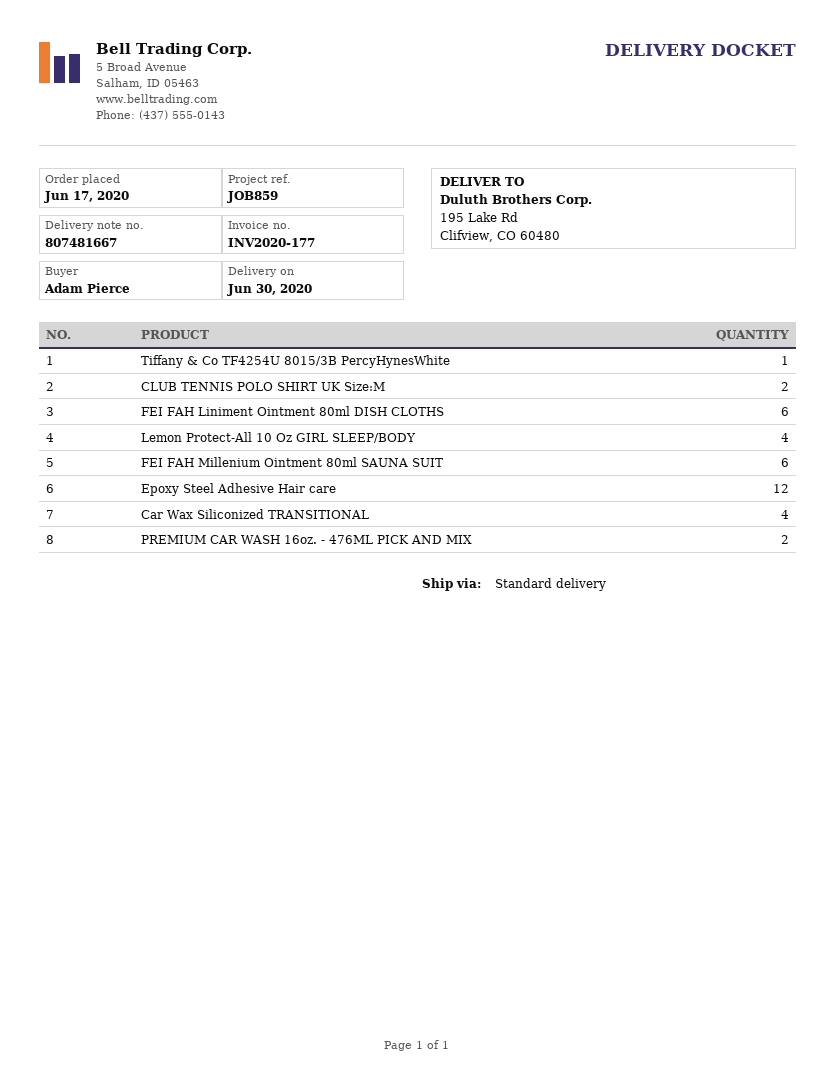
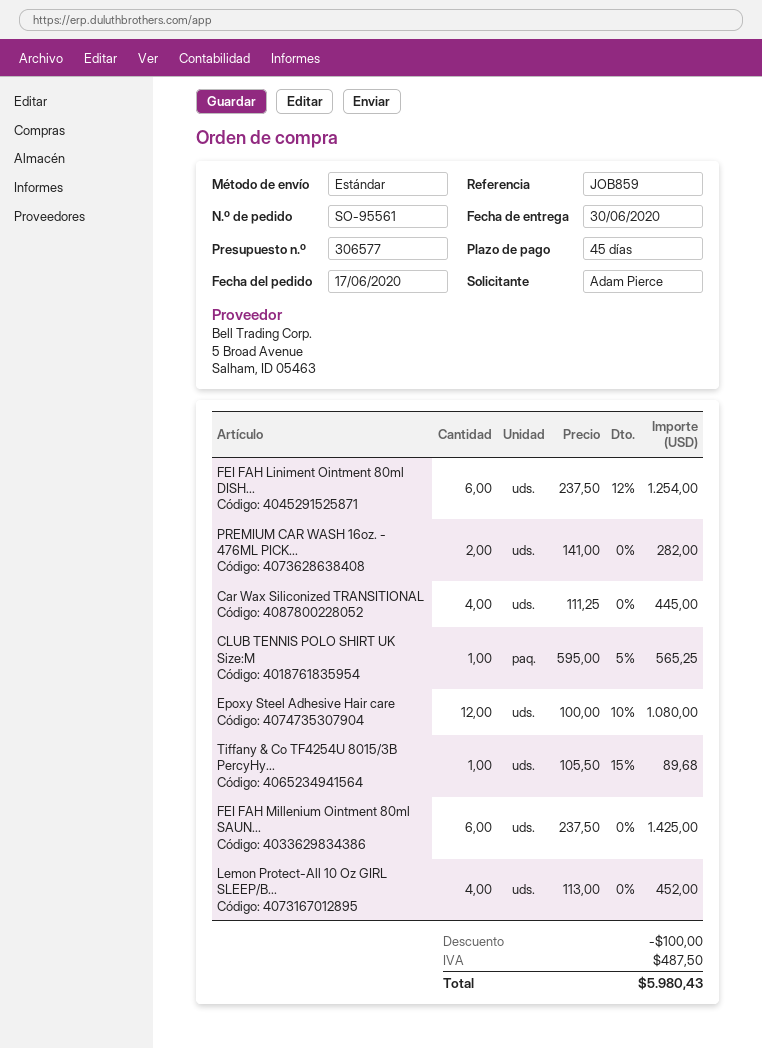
CLUB TENNIS POLO SHIRT UK Size:M: 2 -> 1

